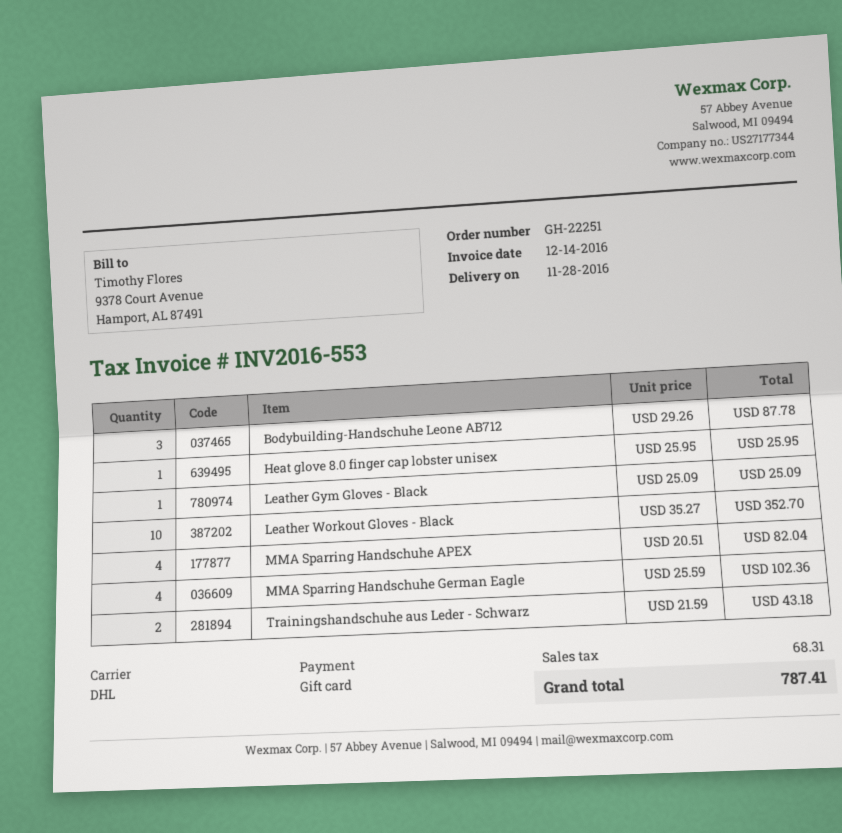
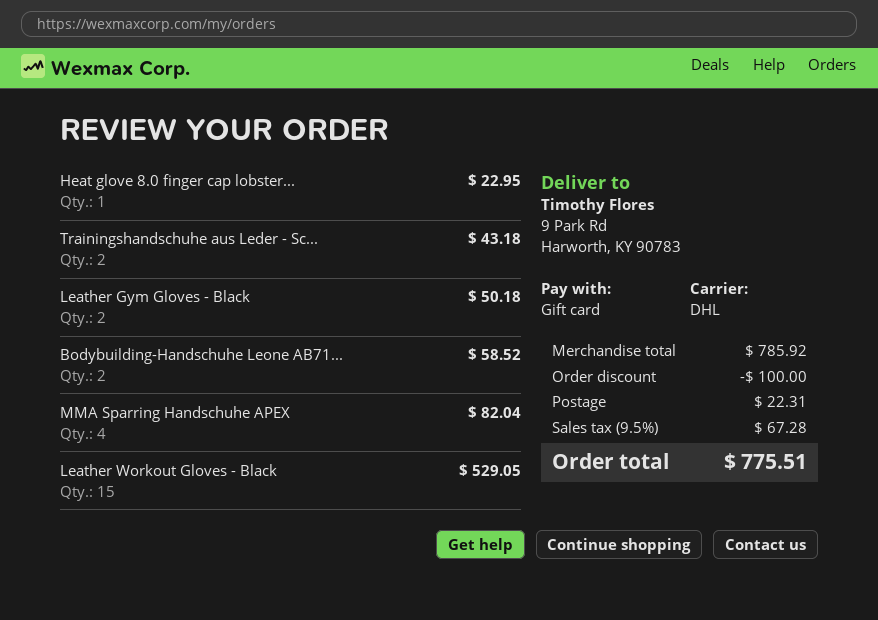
Bodybuilding-Handschuhe Leone AB712: 3 for 87.78 -> 2 for 58.52
Heat glove 8.0 finger cap lobster unisex: 1 for 25.95 -> 1 for 22.95
Leather Gym Gloves - Black: 1 for 25.09 -> 2 for 50.18
Leather Workout Gloves - Black: 10 for 352.70 -> 15 for 529.05
MMA Sparring Handschuhe German Eagle: 4 for 102.36 -> none
discount: none -> 100.00
shipping: none -> 22.31
tax: 68.31 -> 67.28
total: 787.41 -> 775.51

